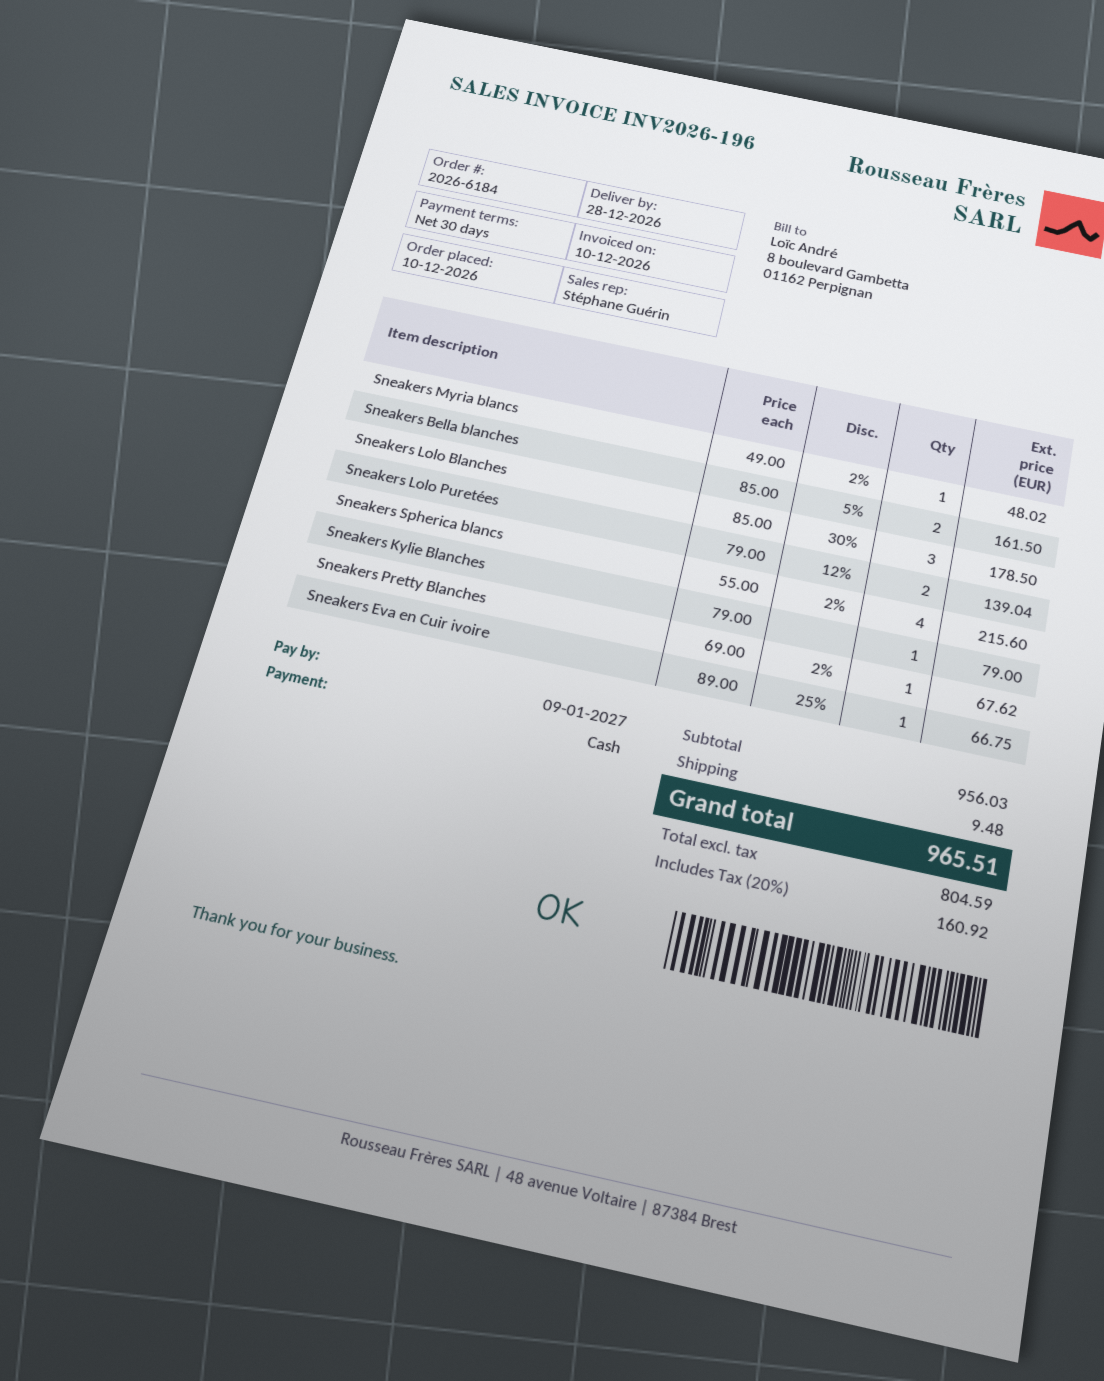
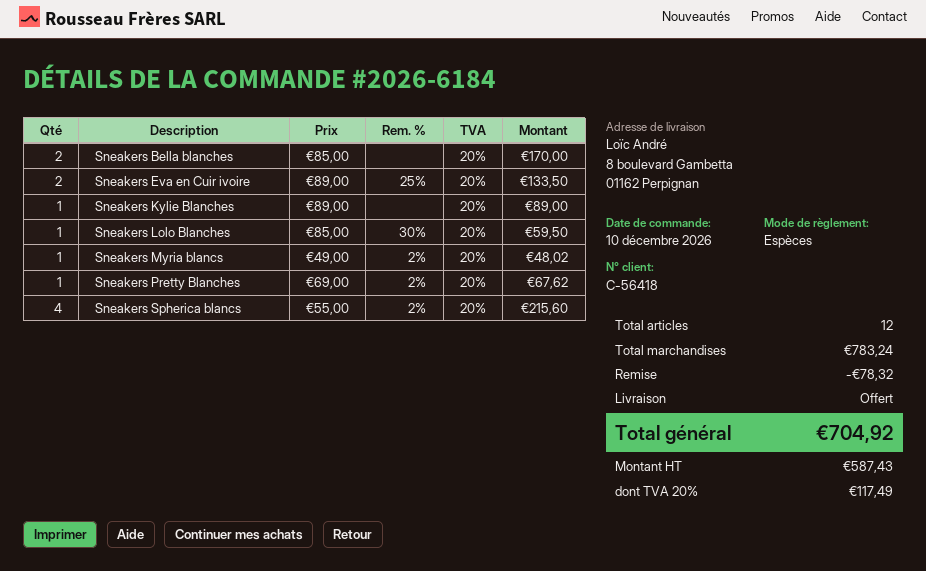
Sneakers Bella blanches: 2 x 85.00 - 5% = 161.50 -> 2 x 85.00 = 170.00
Sneakers Lolo Blanches: 3 x 85.00 - 30% = 178.50 -> 1 x 85.00 - 30% = 59.50
Sneakers Lolo Puretées: 2 x 79.00 - 12% = 139.04 -> none
Sneakers Kylie Blanches: 1 x 79.00 = 79.00 -> 1 x 89.00 = 89.00
Sneakers Eva en Cuir ivoire: 1 x 89.00 - 25% = 66.75 -> 2 x 89.00 - 25% = 133.50
subtotal: 956.03 -> 783.24
discount: none -> 78.32
shipping: 9.48 -> 0.00
net: 804.59 -> 587.43
tax: 20% = 160.92 -> 20% = 117.49
total: 965.51 -> 704.92

